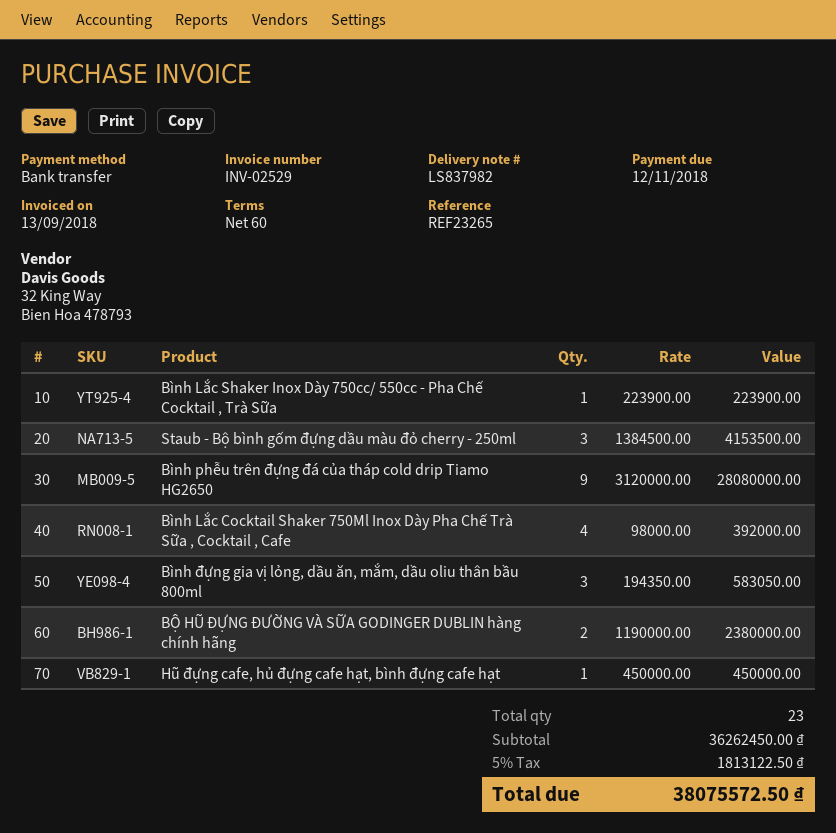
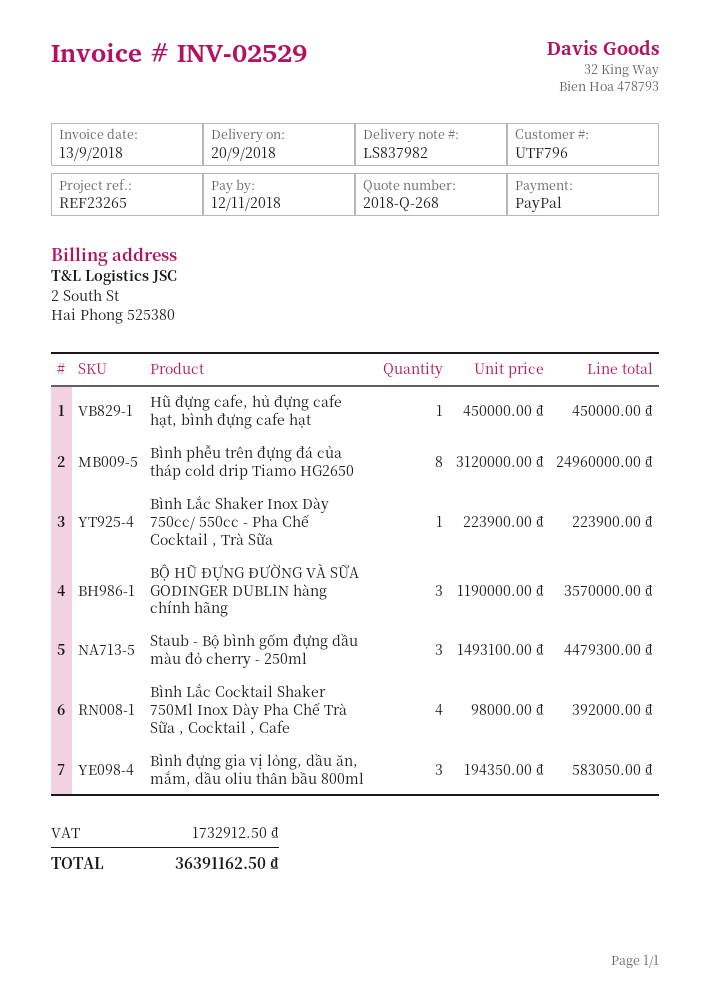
payment method: bank transfer -> PayPal
Staub - Bộ bình gốm đựng dầu màu đỏ cherry - 250ml: 3 x 1384500.00 = 4153500.00 -> 3 x 1493100.00 = 4479300.00
Bình phễu trên đựng đá của tháp cold drip Tiamo HG2650: 9 x 3120000.00 = 28080000.00 -> 8 x 3120000.00 = 24960000.00
BỘ HŨ ĐỰNG ĐƯỜNG VÀ SỮA GODINGER DUBLIN hàng chính hãng: 2 x 1190000.00 = 2380000.00 -> 3 x 1190000.00 = 3570000.00
tax: 1813122.50 -> 1732912.50
total: 38075572.50 -> 36391162.50

